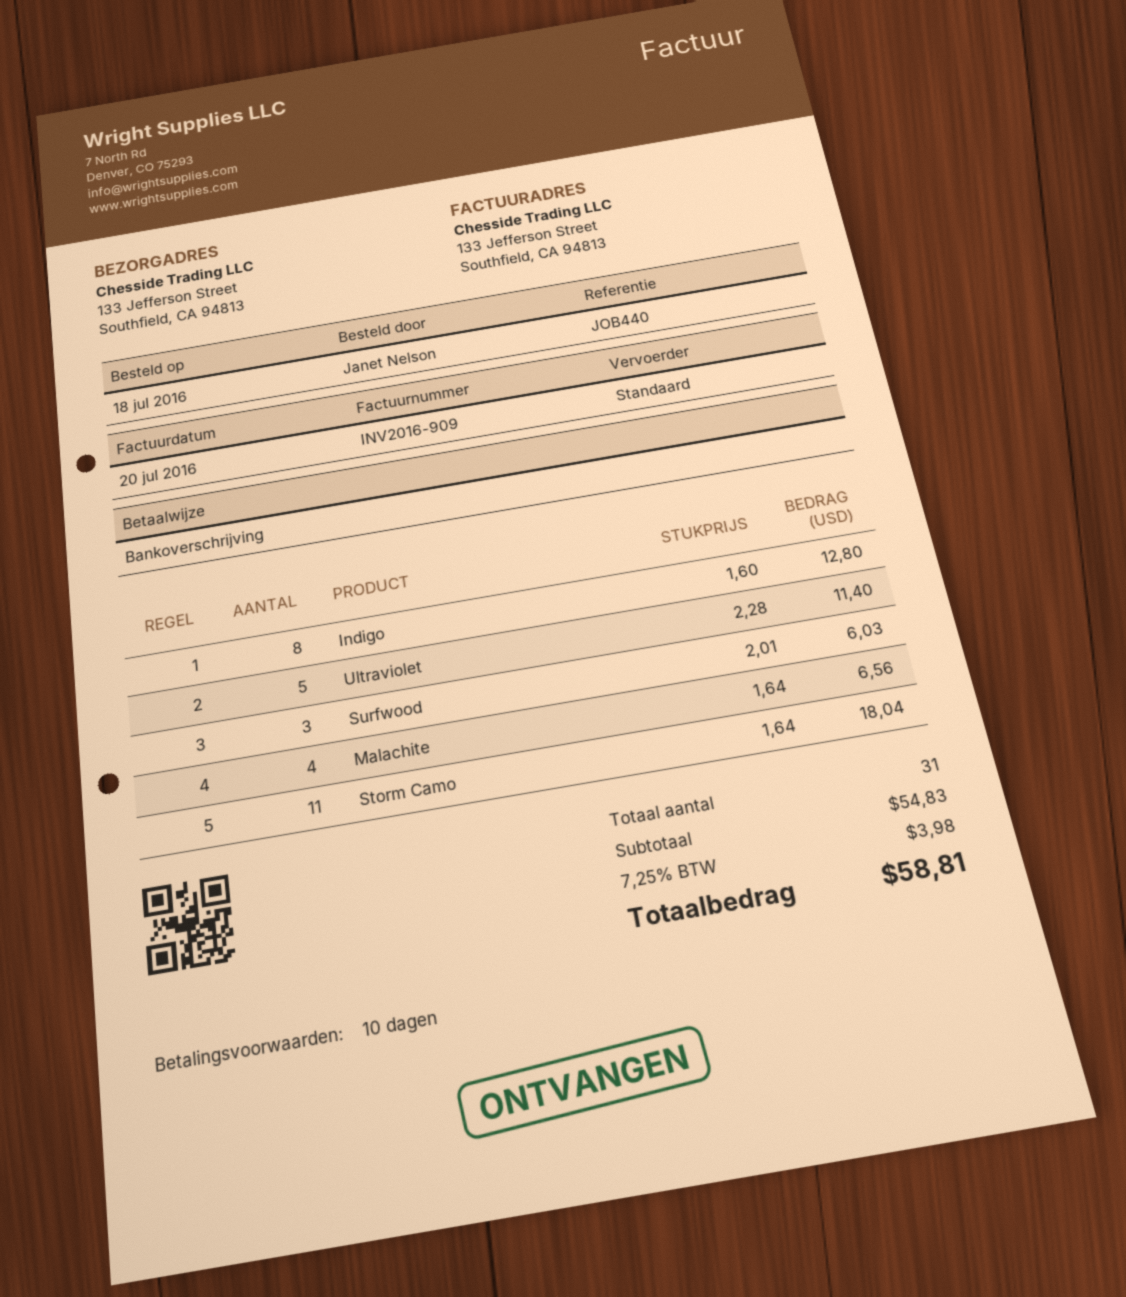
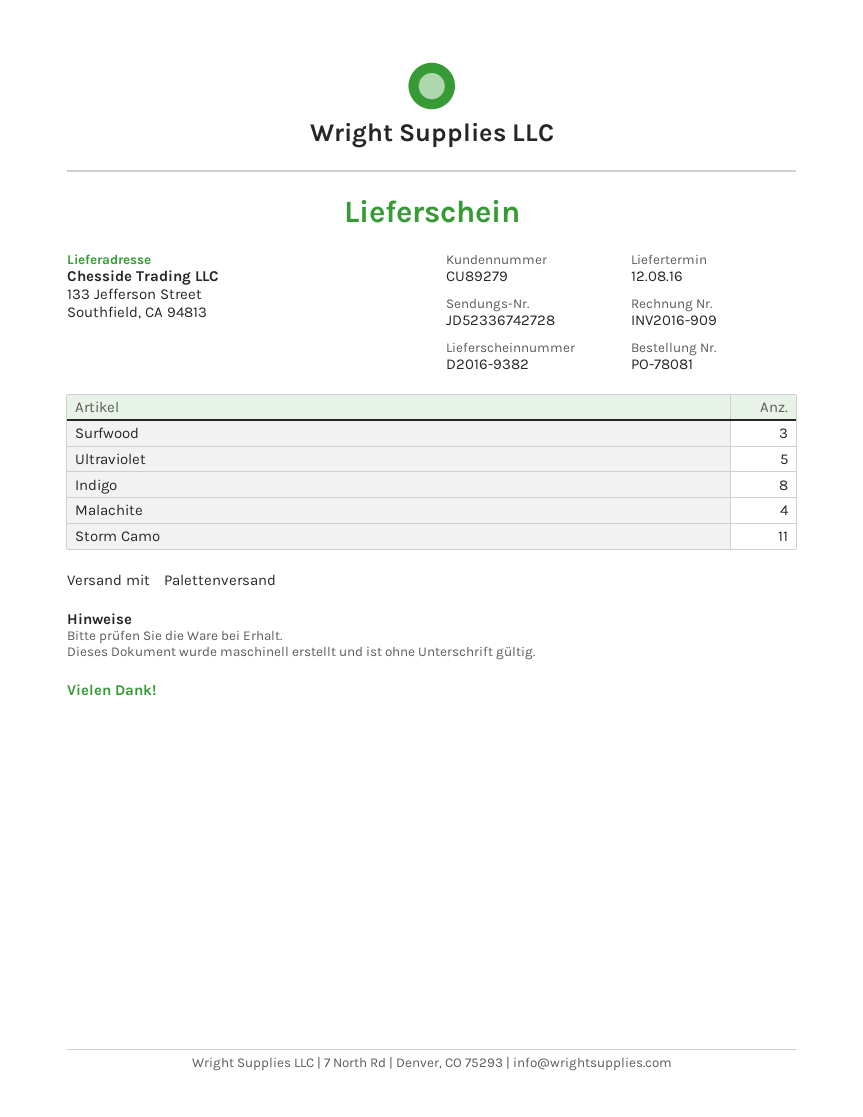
shipping method: standard -> pallet freight

